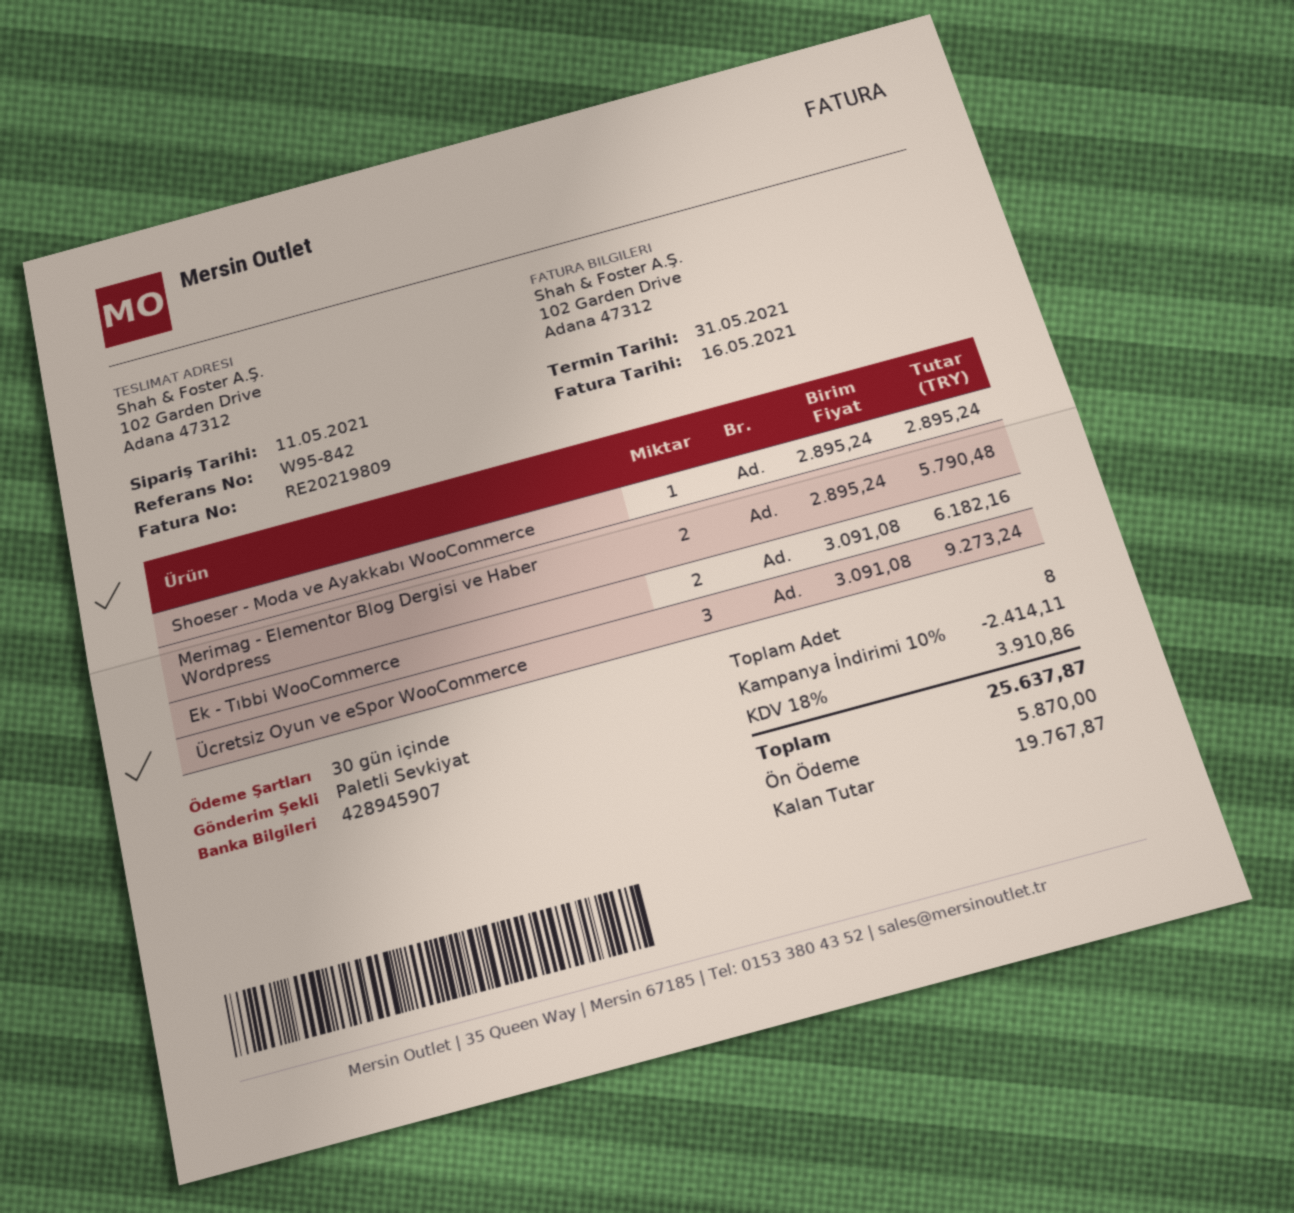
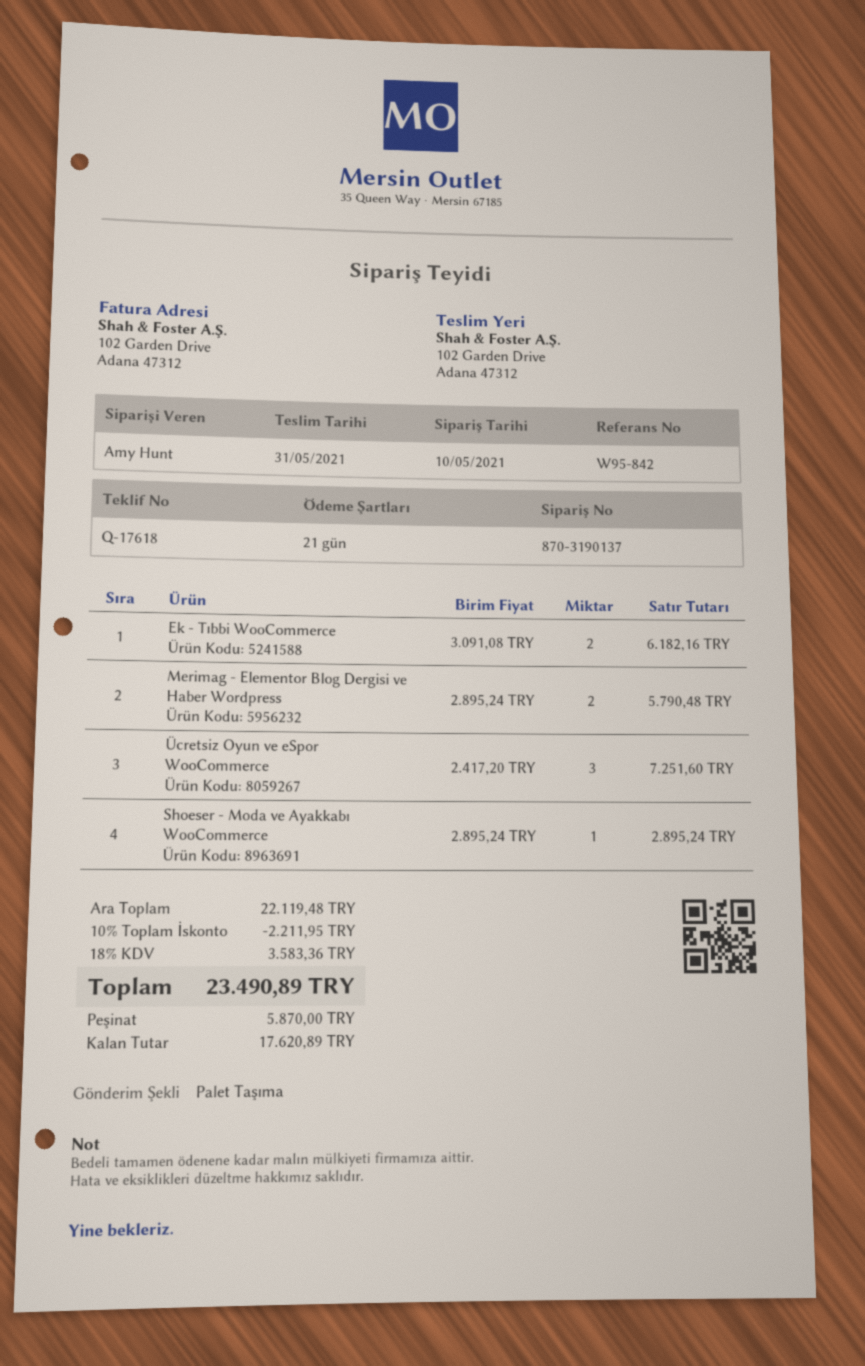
order date: 2021-05-11 -> 2021-05-10
payment terms: 30 days -> 21 days
Ücretsiz Oyun ve eSpor WooCommerce: 3 x 3091.08 = 9273.24 -> 3 x 2417.20 = 7251.60
discount: 10% = 2414.11 -> 10% = 2211.95
tax: 18% = 3910.86 -> 18% = 3583.36
total: 25637.87 -> 23490.89
balance: 19767.87 -> 17620.89

